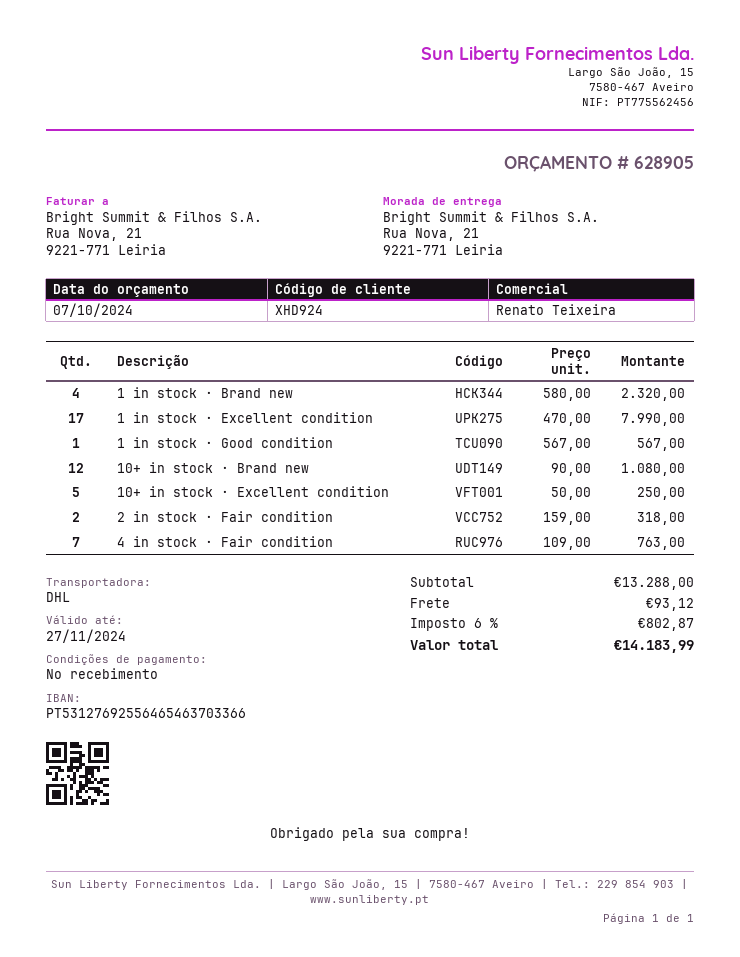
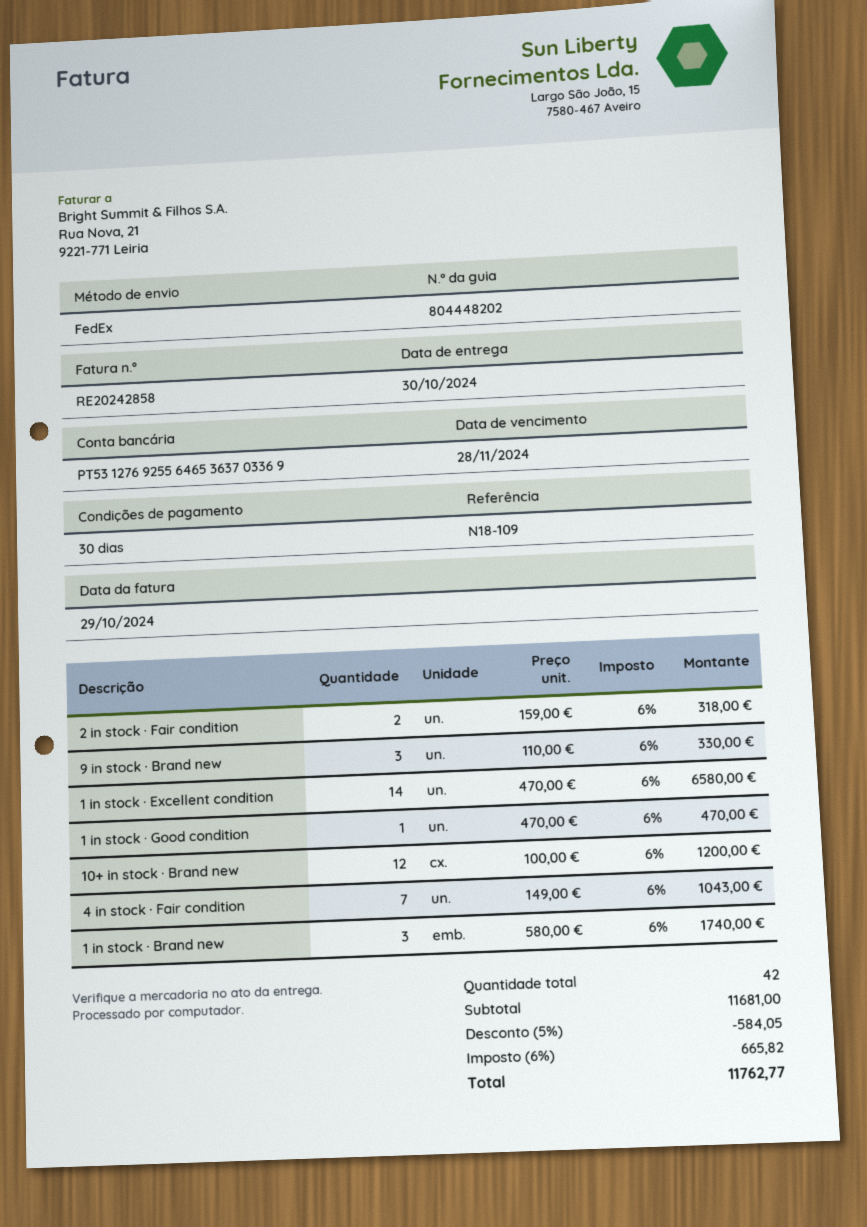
payment terms: on receipt -> 30 days
bank account: PT53127692556465463703366 -> PT53127692556465363703369
shipping method: DHL -> FedEx
1 in stock · Brand new: 4 x 580.00 = 2320.00 -> 3 x 580.00 = 1740.00
1 in stock · Excellent condition: 17 x 470.00 = 7990.00 -> 14 x 470.00 = 6580.00
1 in stock · Good condition: 1 x 567.00 = 567.00 -> 1 x 470.00 = 470.00
10+ in stock · Brand new: 12 x 90.00 = 1080.00 -> 12 x 100.00 = 1200.00
10+ in stock · Excellent condition: 5 x 50.00 = 250.00 -> none
4 in stock · Fair condition: 7 x 109.00 = 763.00 -> 7 x 149.00 = 1043.00
9 in stock · Brand new: none -> 3 x 110.00 = 330.00
subtotal: 13288.00 -> 11681.00
discount: none -> 5% = 584.05
shipping: 93.12 -> none
tax: 6% = 802.87 -> 6% = 665.82
total: 14183.99 -> 11762.77

